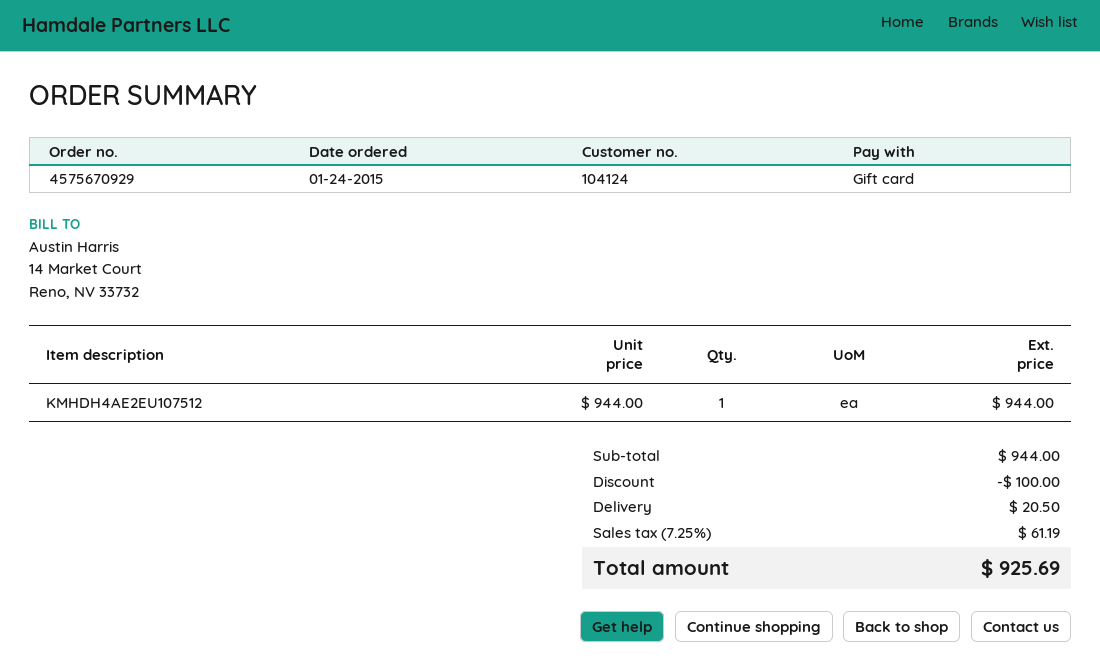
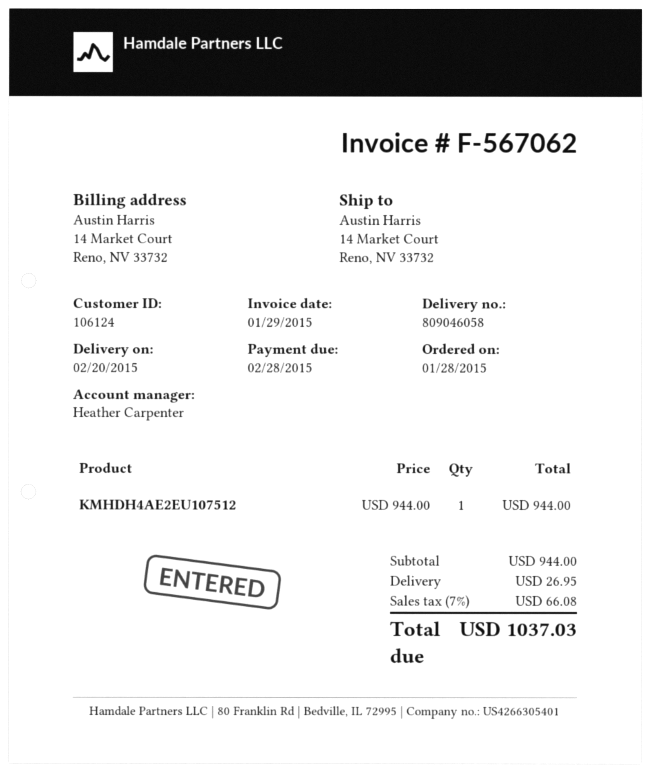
order date: 2015-01-24 -> 2015-01-28
customer number: 104124 -> 106124
discount: 100.00 -> none
shipping: 20.50 -> 26.95
tax: 7.25% = 61.19 -> 7% = 66.08
total: 925.69 -> 1037.03

